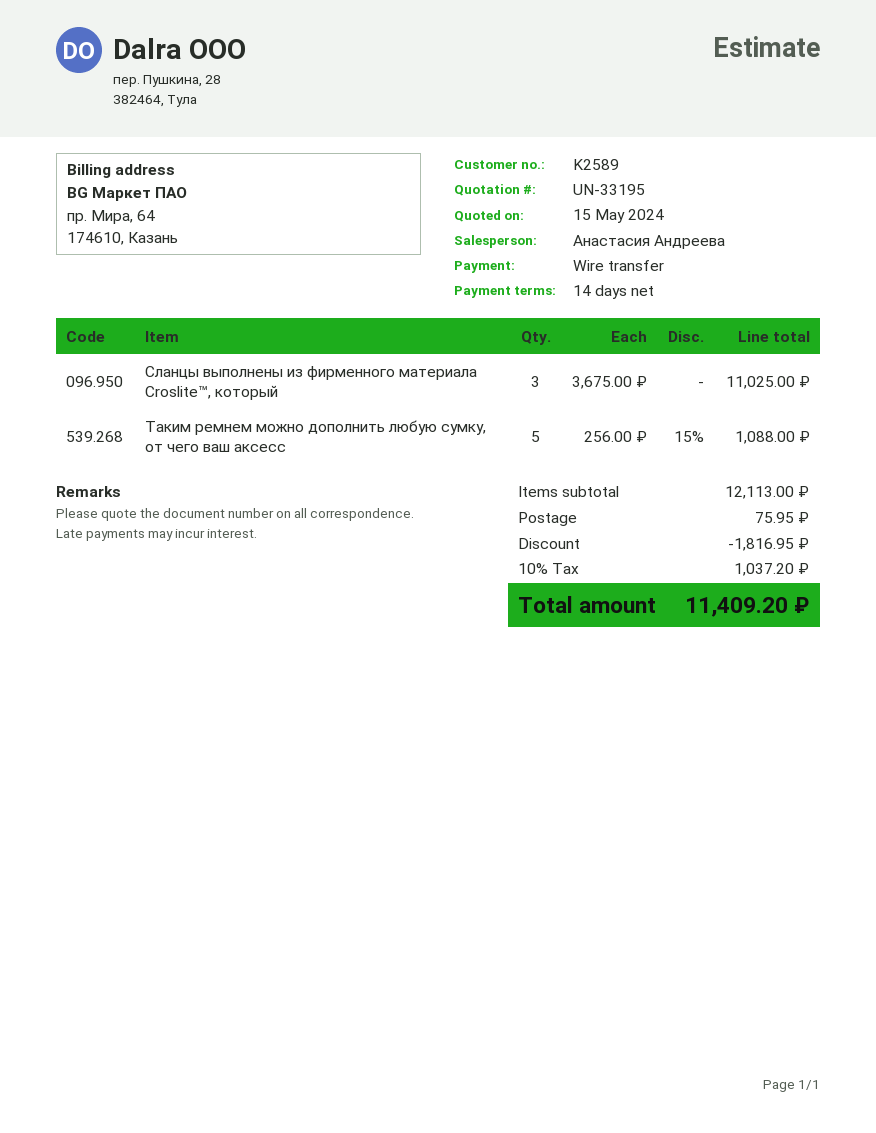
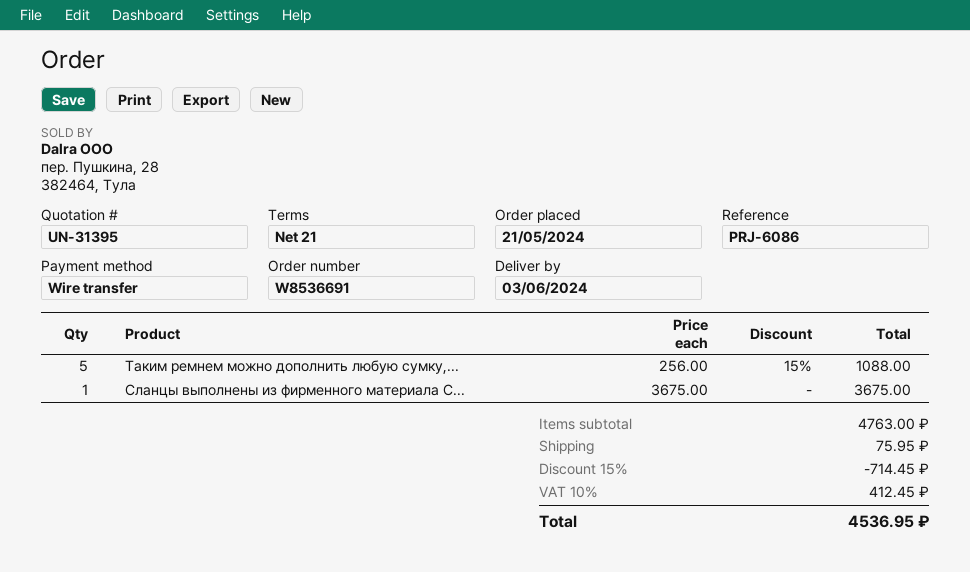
quote number: UN-33195 -> UN-31395
payment terms: 14 days -> 21 days
Сланцы выполнены из фирменного материала Croslite™, который: 3 x 3675.00 = 11025.00 -> 1 x 3675.00 = 3675.00
subtotal: 12113.00 -> 4763.00
discount: 1816.95 -> 714.45
tax: 10% = 1037.20 -> 10% = 412.45
total: 11409.20 -> 4536.95

